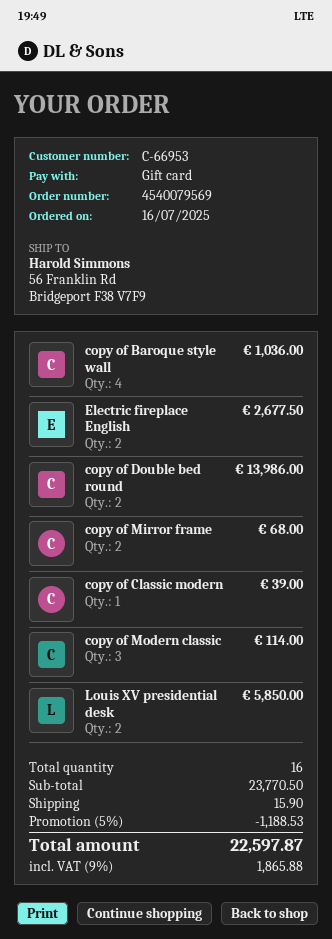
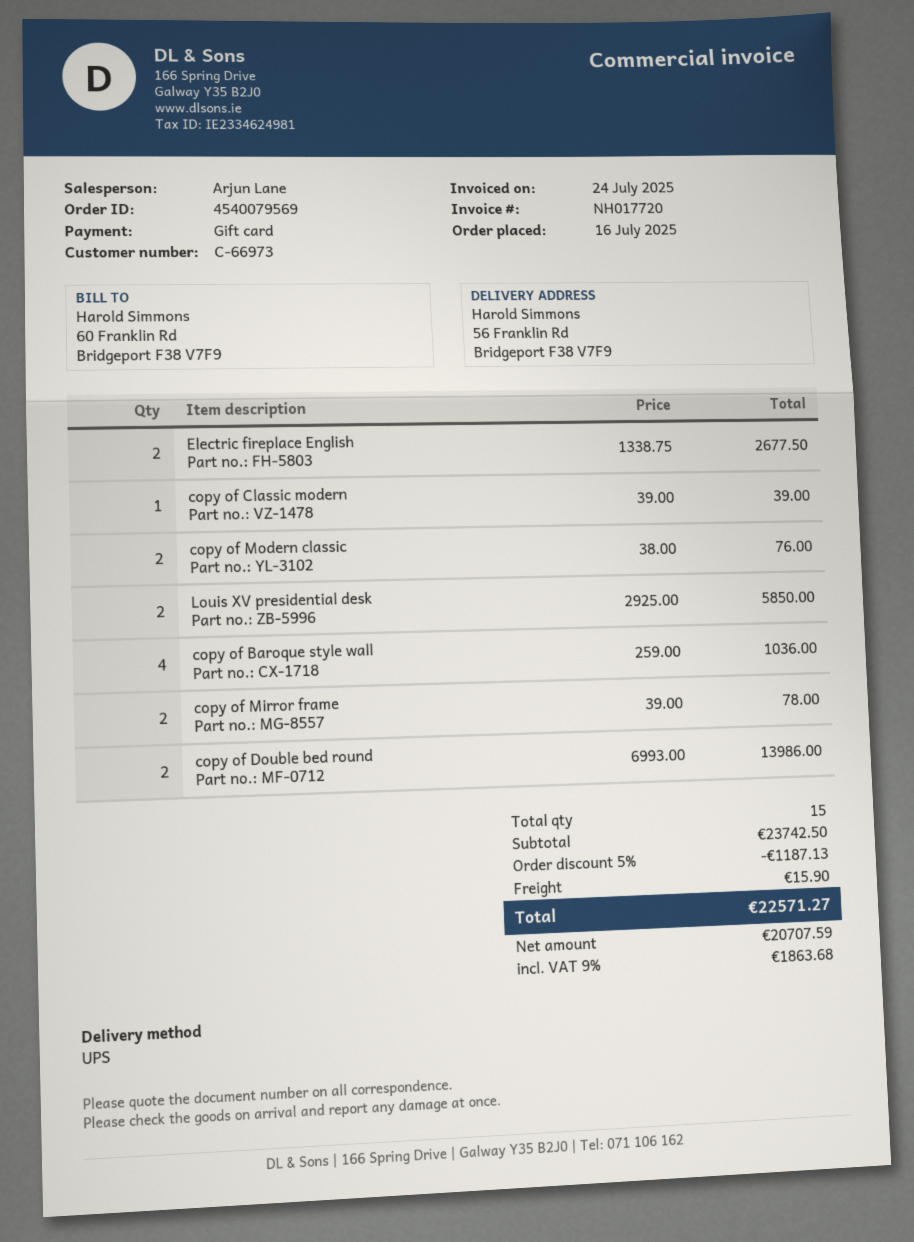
customer number: C-66953 -> C-66973
copy of Mirror frame: 2 for 68.00 -> 2 for 78.00
copy of Modern classic: 3 for 114.00 -> 2 for 76.00
total quantity: 16 -> 15
subtotal: 23770.50 -> 23742.50
discount: 5% = 1188.53 -> 5% = 1187.13
tax: 9% = 1865.88 -> 9% = 1863.68
total: 22597.87 -> 22571.27

